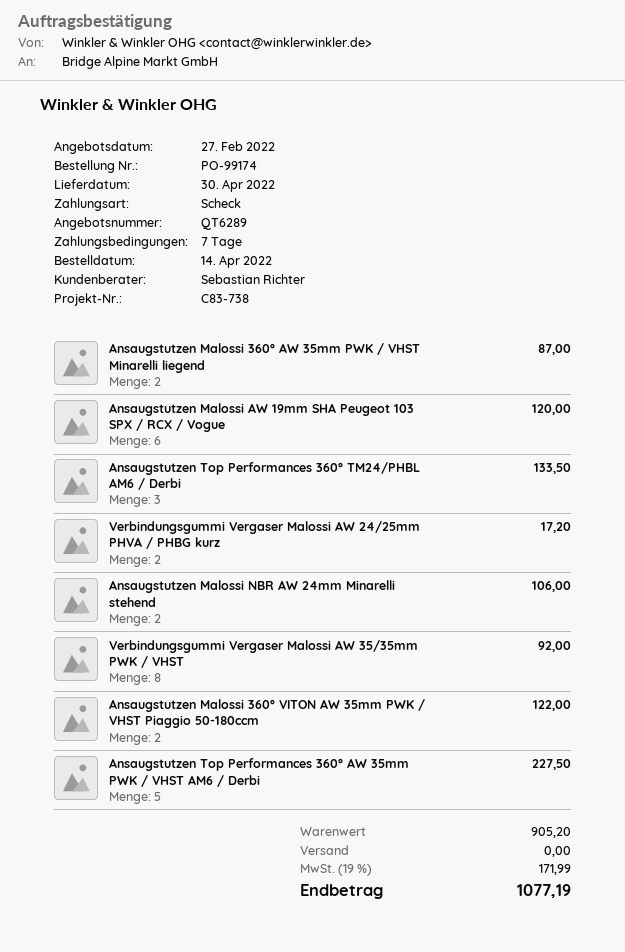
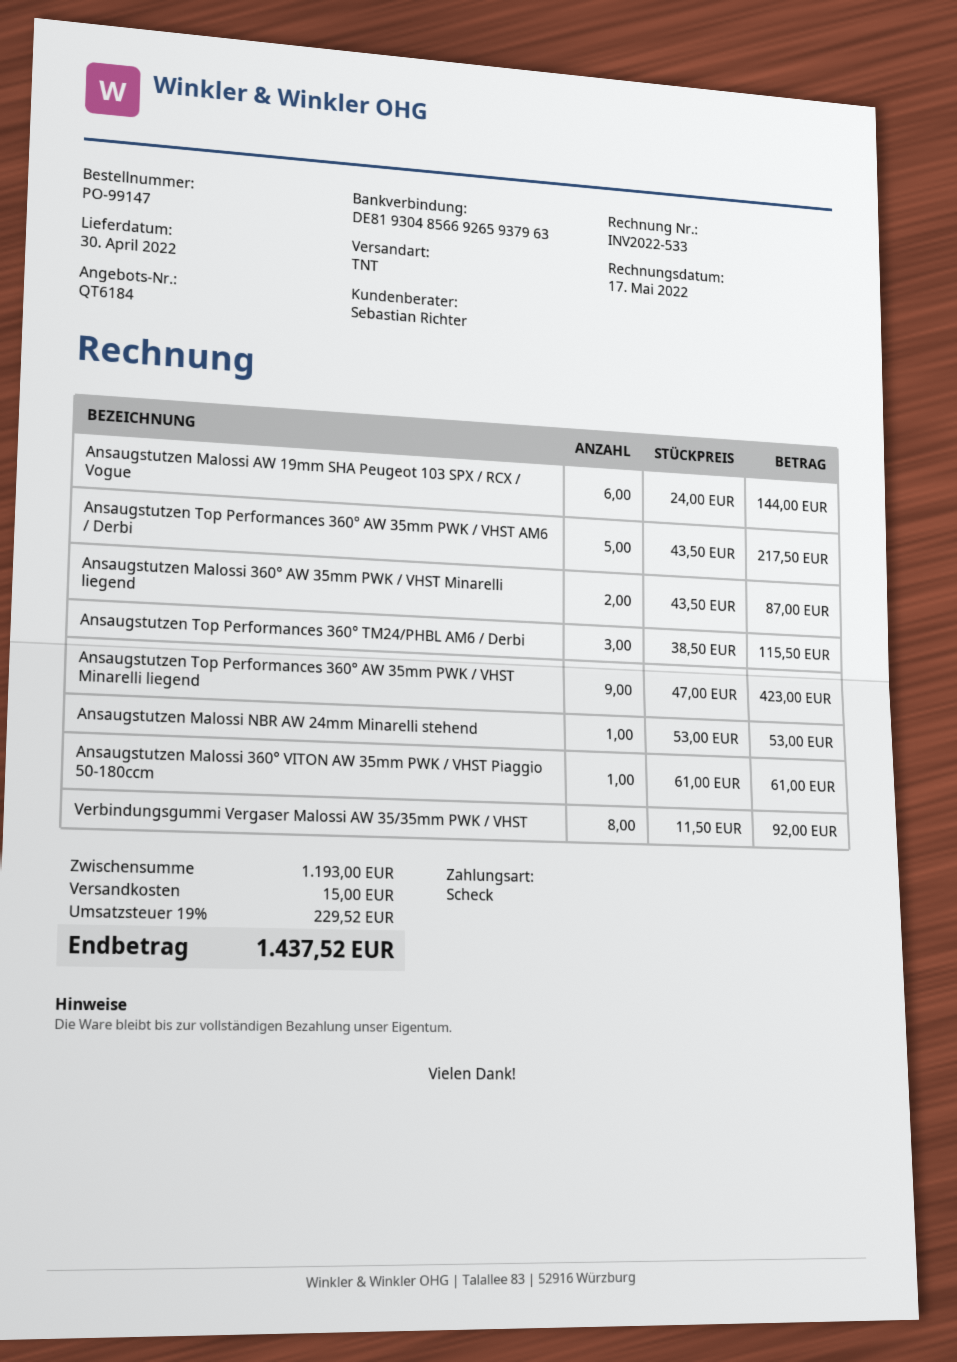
quote number: QT6289 -> QT6184
order number: PO-99174 -> PO-99147
Ansaugstutzen Malossi AW 19mm SHA Peugeot 103 SPX / RCX / Vogue: 6 for 120.00 -> 6 for 144.00
Ansaugstutzen Top Performances 360° TM24/PHBL AM6 / Derbi: 3 for 133.50 -> 3 for 115.50
Verbindungsgummi Vergaser Malossi AW 24/25mm PHVA / PHBG kurz: 2 for 17.20 -> none
Ansaugstutzen Malossi NBR AW 24mm Minarelli stehend: 2 for 106.00 -> 1 for 53.00
Ansaugstutzen Malossi 360° VITON AW 35mm PWK / VHST Piaggio 50-180ccm: 2 for 122.00 -> 1 for 61.00
Ansaugstutzen Top Performances 360° AW 35mm PWK / VHST AM6 / Derbi: 5 for 227.50 -> 5 for 217.50
Ansaugstutzen Top Performances 360° AW 35mm PWK / VHST Minarelli liegend: none -> 9 for 423.00
subtotal: 905.20 -> 1193.00
shipping: 0.00 -> 15.00
tax: 19% = 171.99 -> 19% = 229.52
total: 1077.19 -> 1437.52

